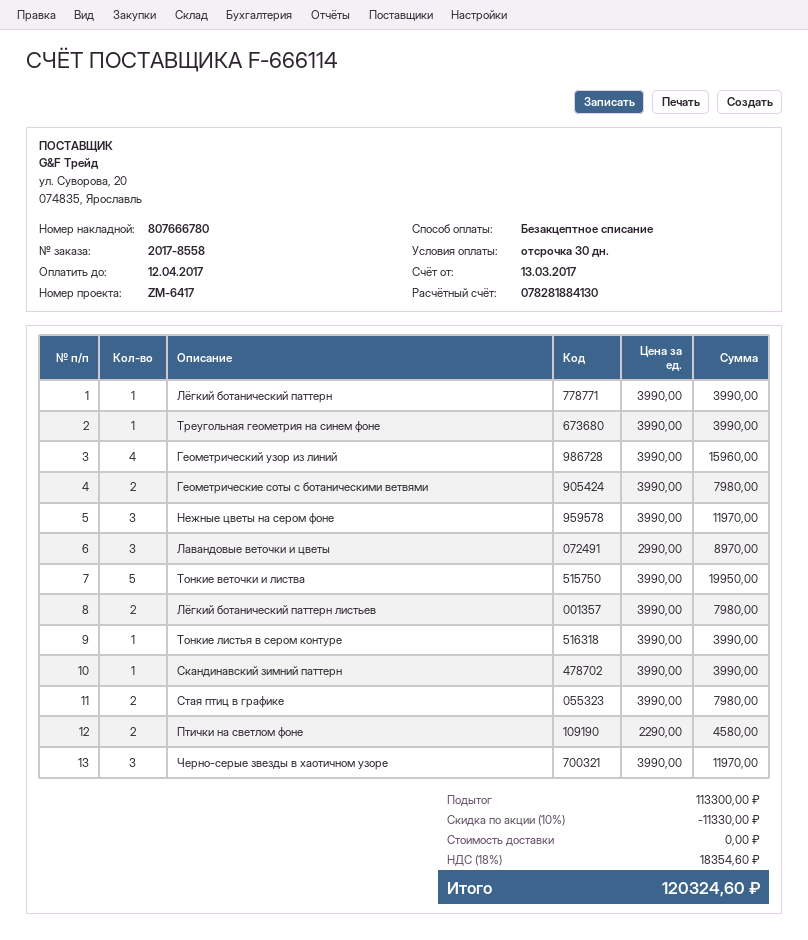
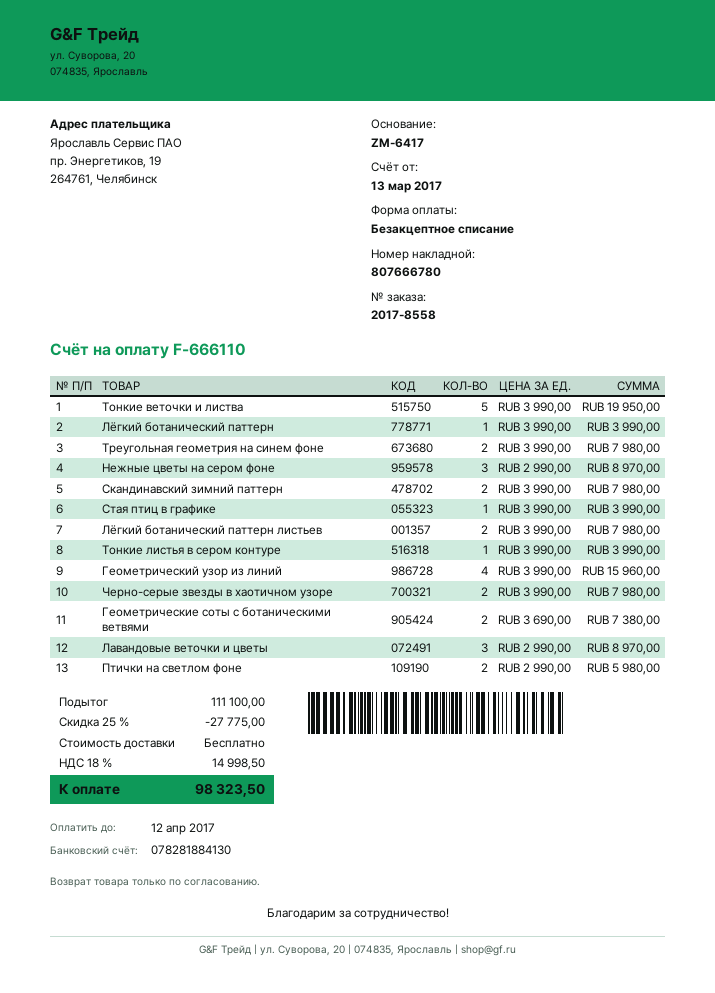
invoice number: F-666114 -> F-666110
Треугольная геометрия на синем фоне: 1 x 3990.00 = 3990.00 -> 2 x 3990.00 = 7980.00
Геометрические соты с ботаническими ветвями: 2 x 3990.00 = 7980.00 -> 2 x 3690.00 = 7380.00
Нежные цветы на сером фоне: 3 x 3990.00 = 11970.00 -> 3 x 2990.00 = 8970.00
Скандинавский зимний паттерн: 1 x 3990.00 = 3990.00 -> 2 x 3990.00 = 7980.00
Стая птиц в графике: 2 x 3990.00 = 7980.00 -> 1 x 3990.00 = 3990.00
Птички на светлом фоне: 2 x 2290.00 = 4580.00 -> 2 x 2990.00 = 5980.00
Черно-серые звезды в хаотичном узоре: 3 x 3990.00 = 11970.00 -> 2 x 3990.00 = 7980.00
subtotal: 113300.00 -> 111100.00
discount: 10% = 11330.00 -> 25% = 27775.00
tax: 18% = 18354.60 -> 18% = 14998.50
total: 120324.60 -> 98323.50

